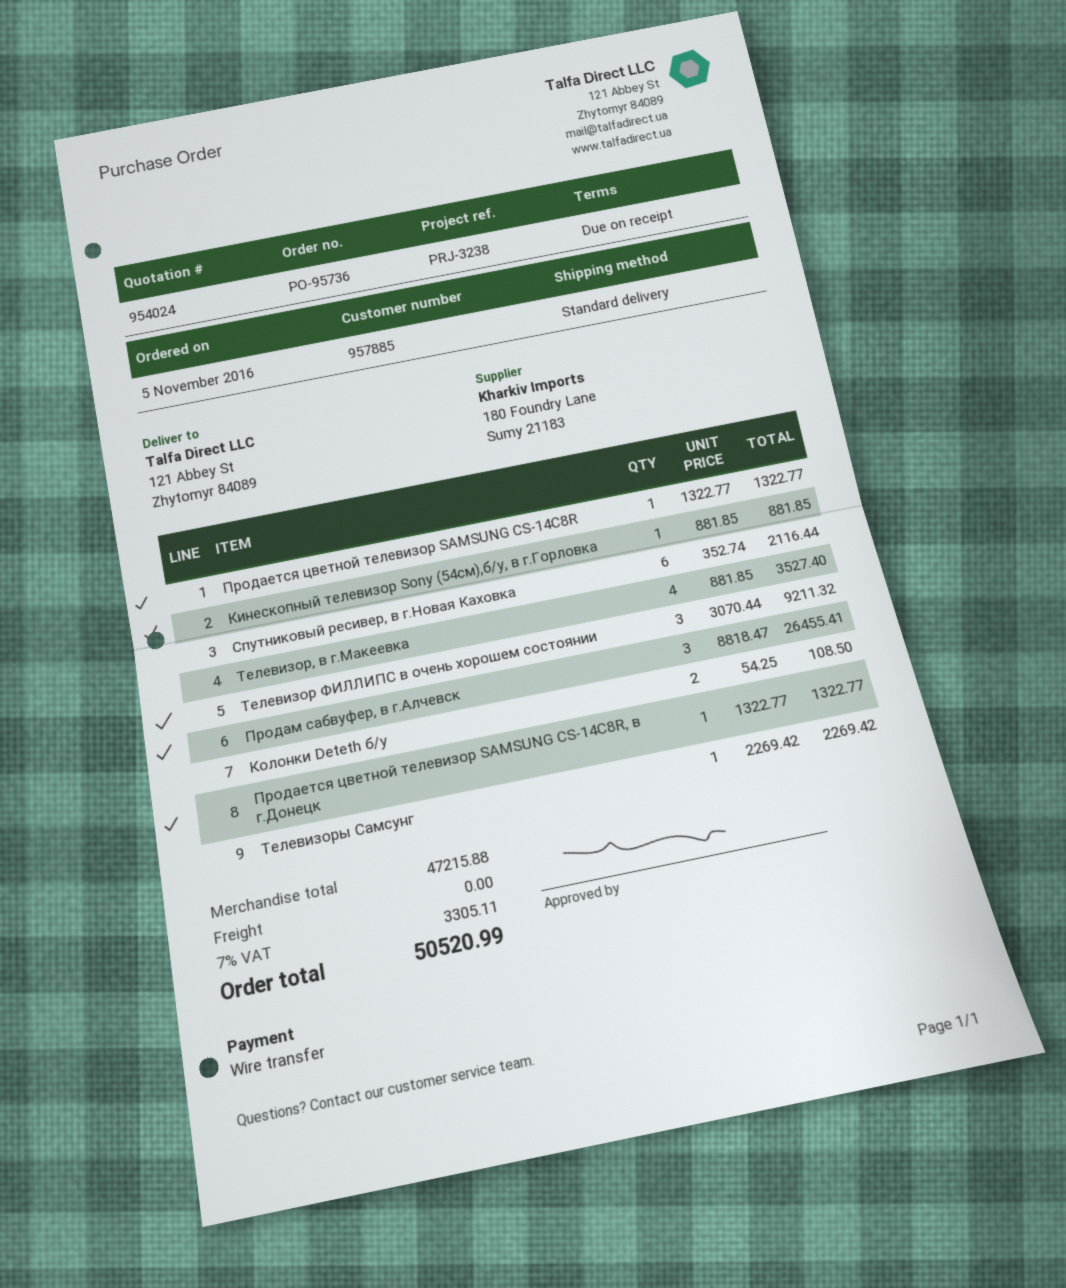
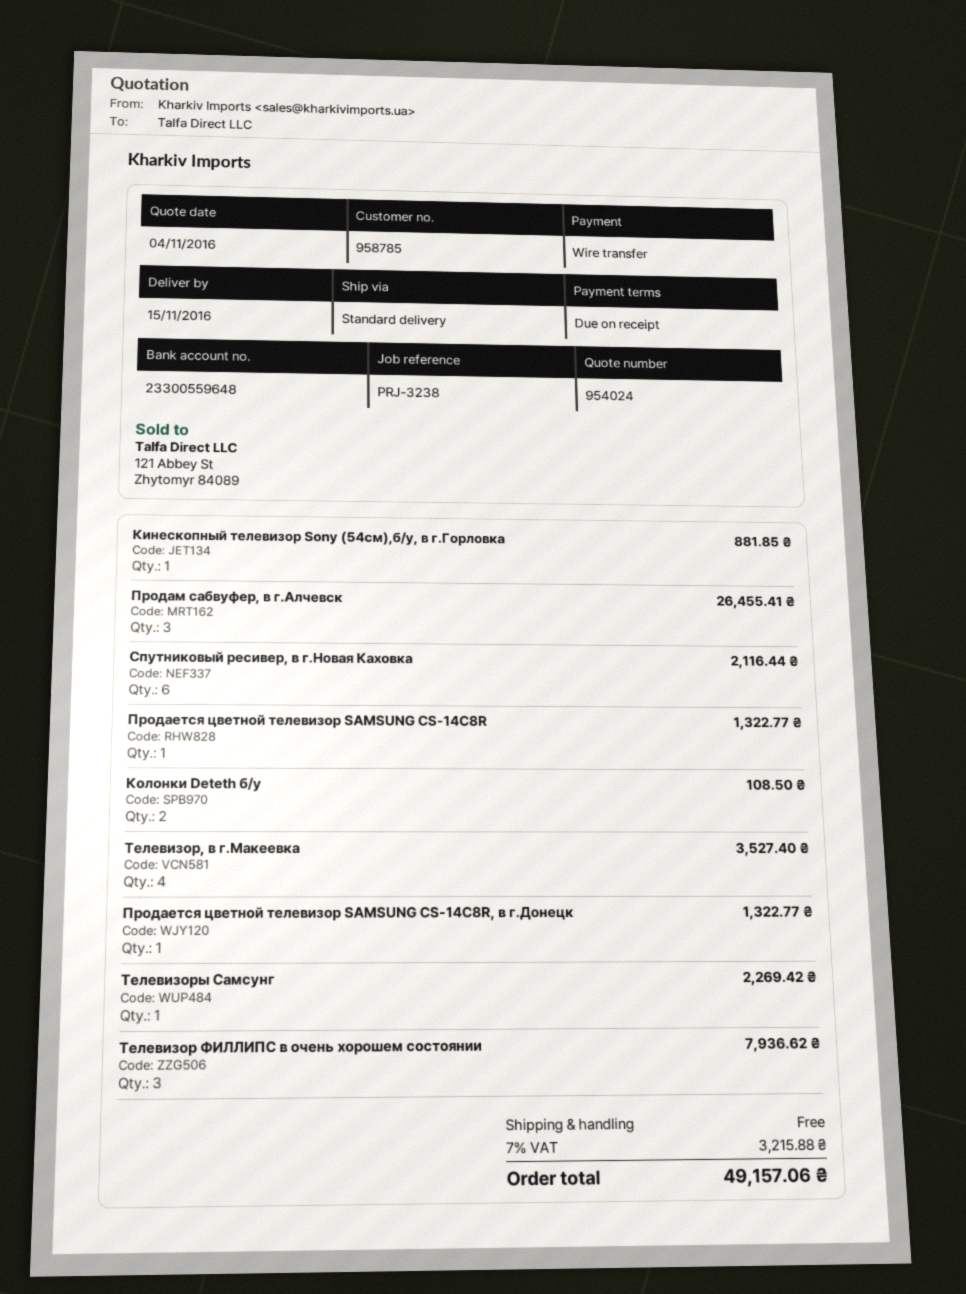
customer number: 957885 -> 958785
Телевизор ФИЛЛИПС в очень хорошем состоянии: 3 for 9211.32 -> 3 for 7936.62
tax: 7% = 3305.11 -> 7% = 3215.88
total: 50520.99 -> 49157.06

